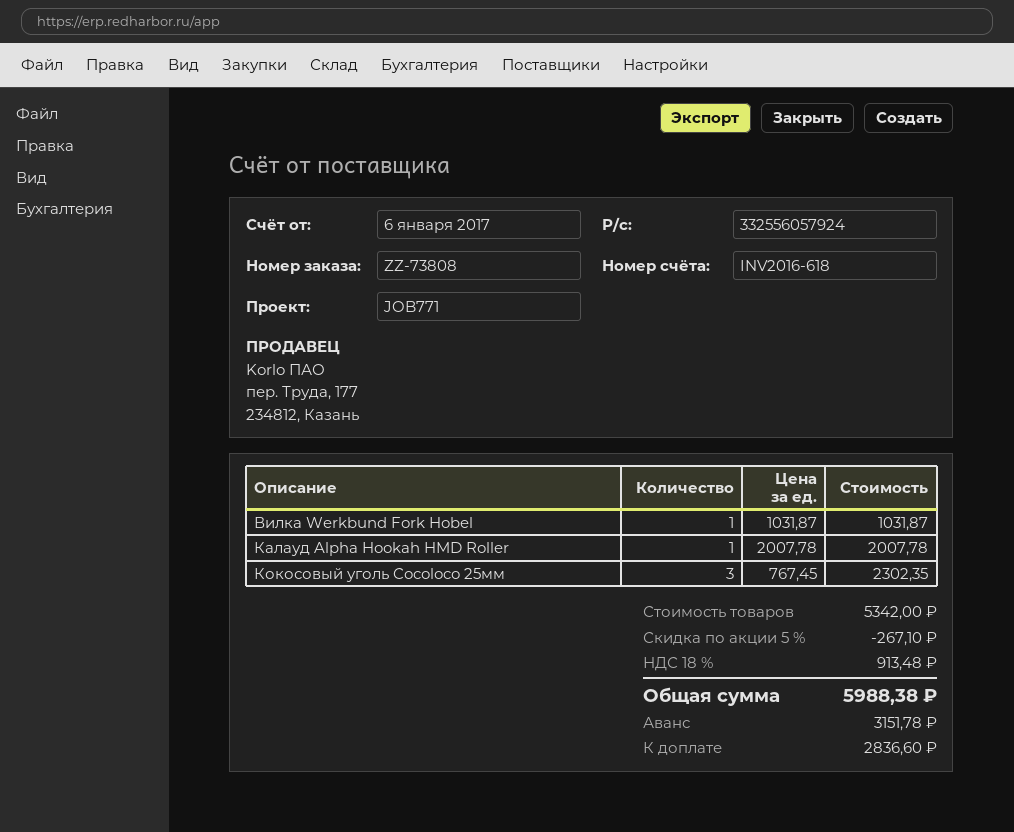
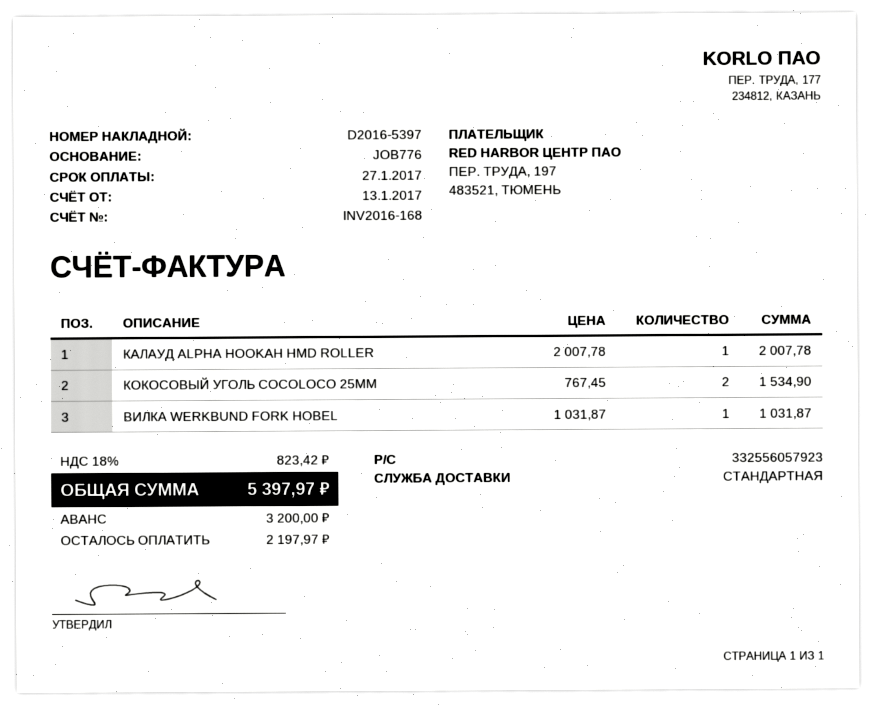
invoice number: INV2016-618 -> INV2016-168
invoice date: 2017-01-06 -> 2017-01-13
reference: JOB771 -> JOB776
bank account: 332556057924 -> 332556057923
Кокосовый уголь Cocoloco 25мм: 3 x 767.45 = 2302.35 -> 2 x 767.45 = 1534.90
discount: 5% = 267.10 -> none
tax: 18% = 913.48 -> 18% = 823.42
total: 5988.38 -> 5397.97
deposit: 3151.78 -> 3200.00
balance: 2836.60 -> 2197.97

